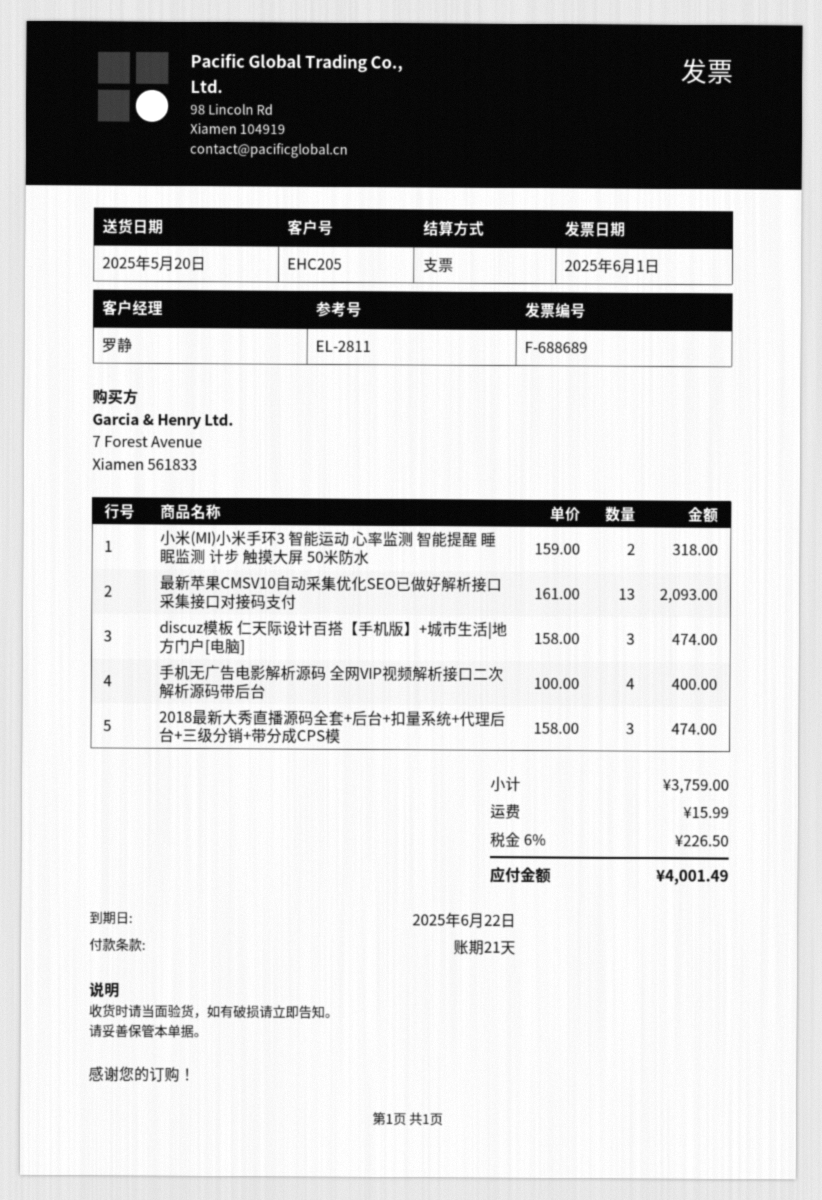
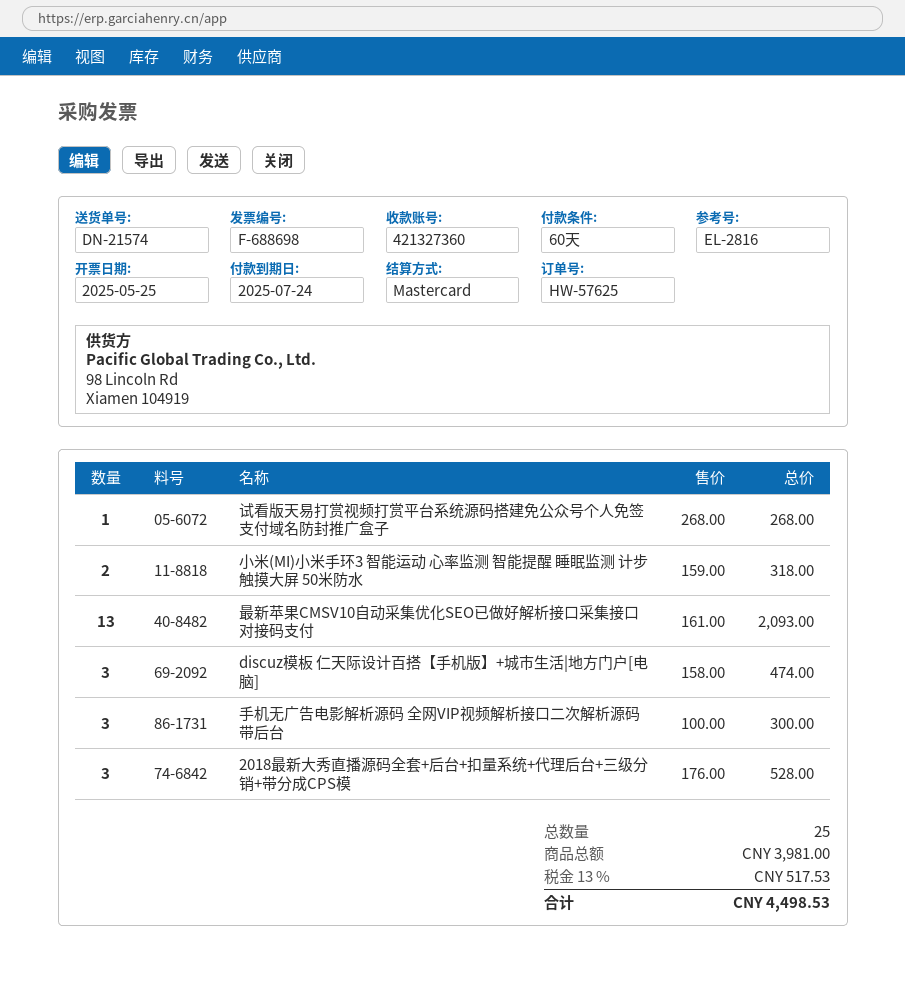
invoice number: F-688689 -> F-688698
invoice date: 2025-06-01 -> 2025-05-25
payment terms: 21 days -> 60 days
due date: 2025-06-22 -> 2025-07-24
reference: EL-2811 -> EL-2816
payment method: cheque -> Mastercard
手机无广告电影解析源码 全网VIP视频解析接口二次解析源码带后台: 4 x 100.00 = 400.00 -> 3 x 100.00 = 300.00
2018最新大秀直播源码全套+后台+扣量系统+代理后台+三级分销+带分成CPS模: 3 x 158.00 = 474.00 -> 3 x 176.00 = 528.00
试看版天易打赏视频打赏平台系统源码搭建免公众号个人免签支付域名防封推广盒子: none -> 1 x 268.00 = 268.00
subtotal: 3759.00 -> 3981.00
shipping: 15.99 -> none
tax: 6% = 226.50 -> 13% = 517.53
total: 4001.49 -> 4498.53

